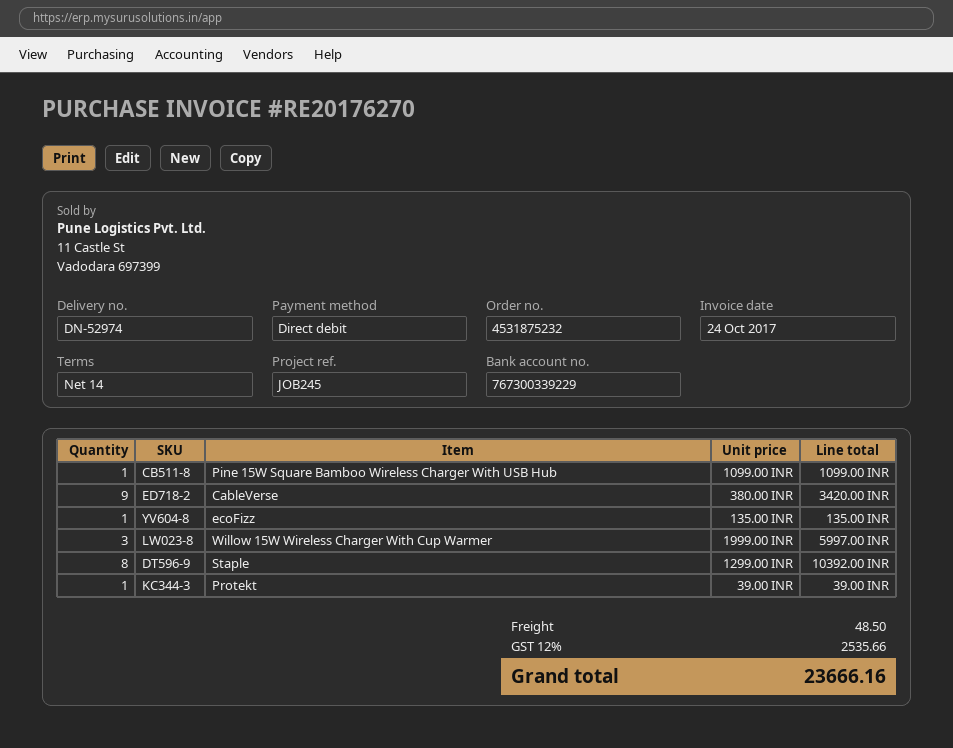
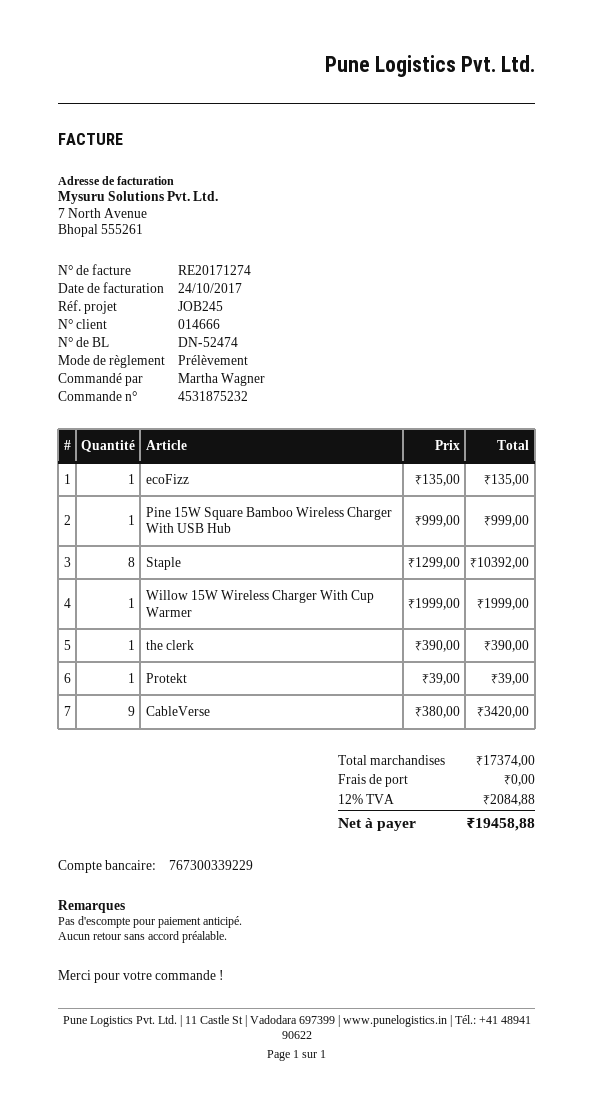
delivery note number: DN-52974 -> DN-52474
invoice number: RE20176270 -> RE20171274
Pine 15W Square Bamboo Wireless Charger With USB Hub: 1 x 1099.00 = 1099.00 -> 1 x 999.00 = 999.00
Willow 15W Wireless Charger With Cup Warmer: 3 x 1999.00 = 5997.00 -> 1 x 1999.00 = 1999.00
the clerk: none -> 1 x 390.00 = 390.00
shipping: 48.50 -> 0.00
tax: 12% = 2535.66 -> 12% = 2084.88
total: 23666.16 -> 19458.88

